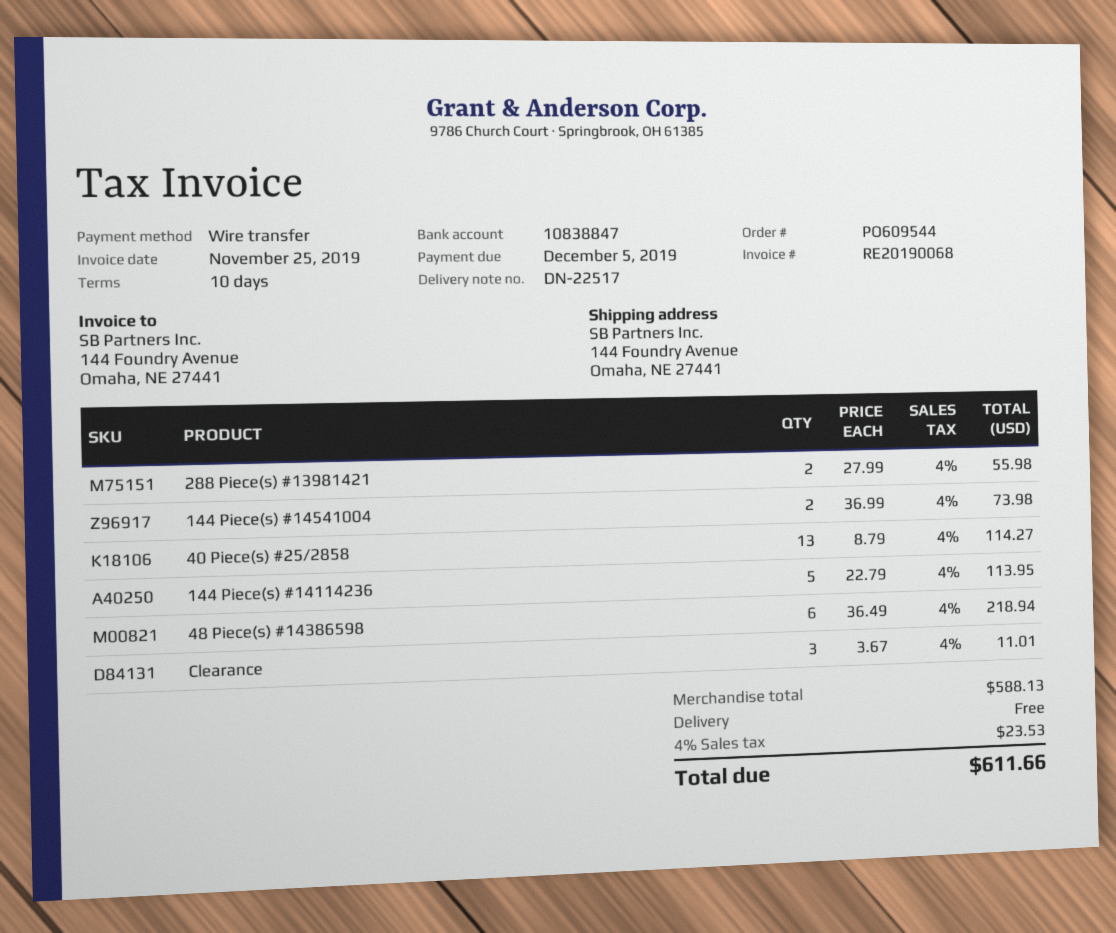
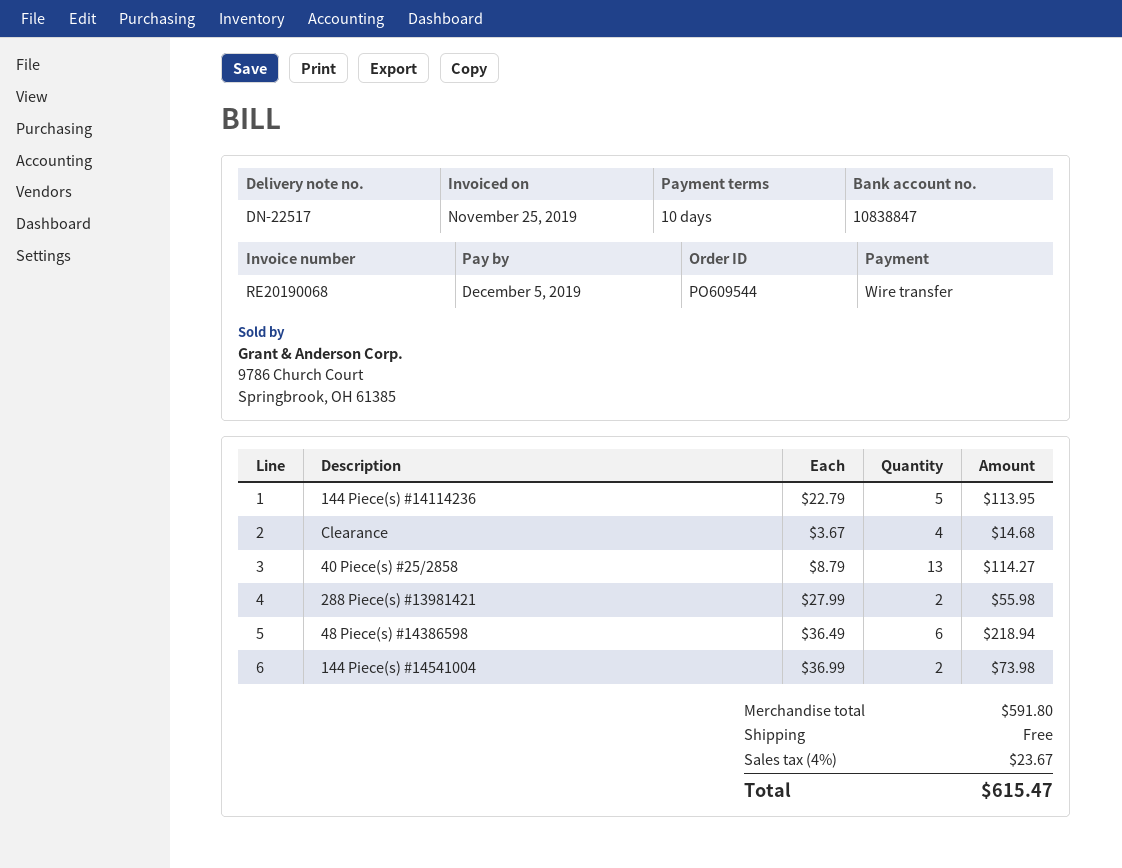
Clearance: 3 x 3.67 = 11.01 -> 4 x 3.67 = 14.68
subtotal: 588.13 -> 591.80
tax: 4% = 23.53 -> 4% = 23.67
total: 611.66 -> 615.47

